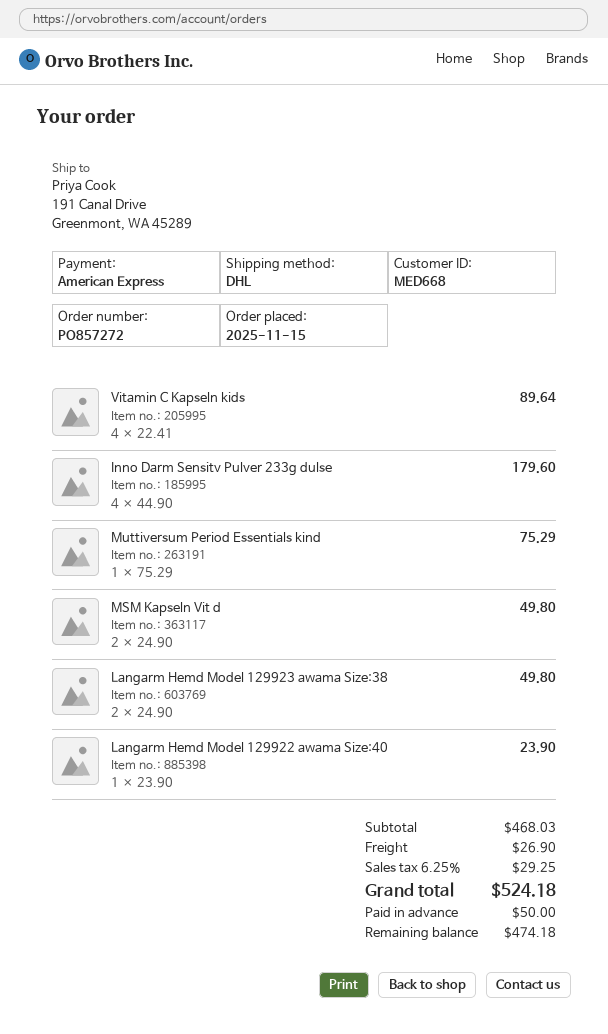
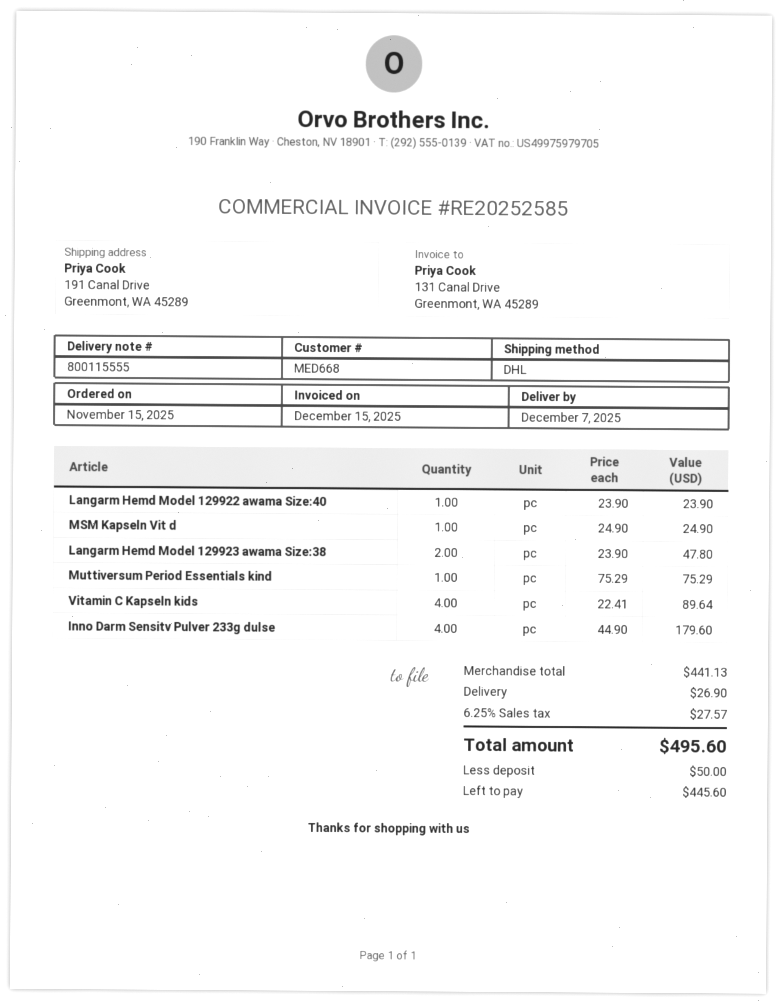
MSM Kapseln Vit d: 2 x 24.90 = 49.80 -> 1 x 24.90 = 24.90
Langarm Hemd Model 129923 awama Size:38: 2 x 24.90 = 49.80 -> 2 x 23.90 = 47.80
subtotal: 468.03 -> 441.13
tax: 6.25% = 29.25 -> 6.25% = 27.57
total: 524.18 -> 495.60
balance: 474.18 -> 445.60

